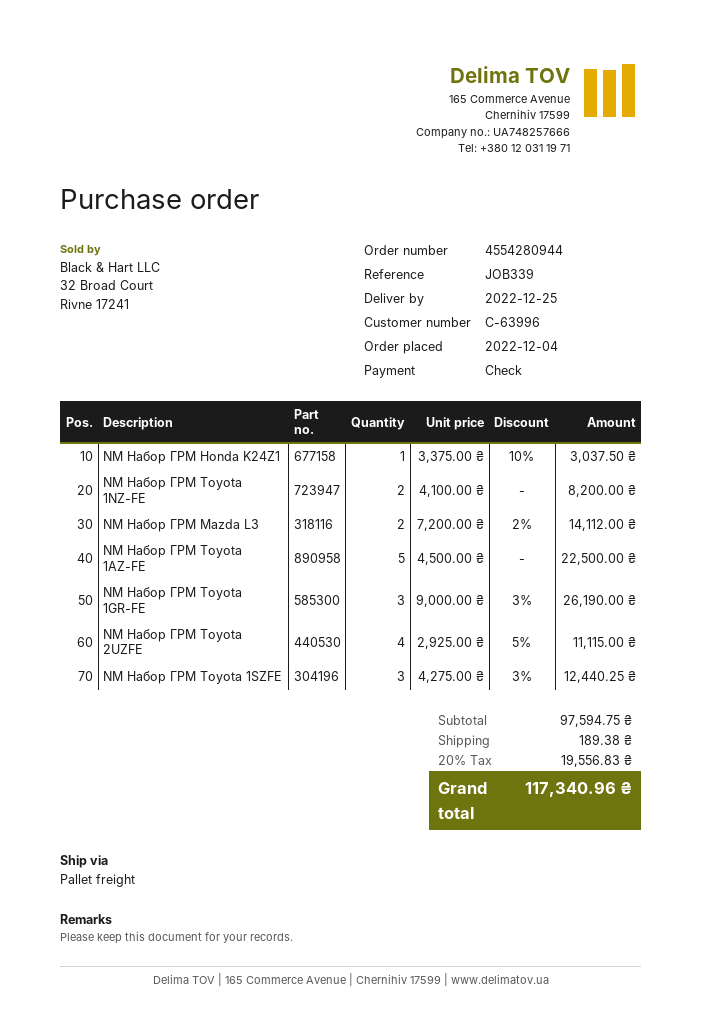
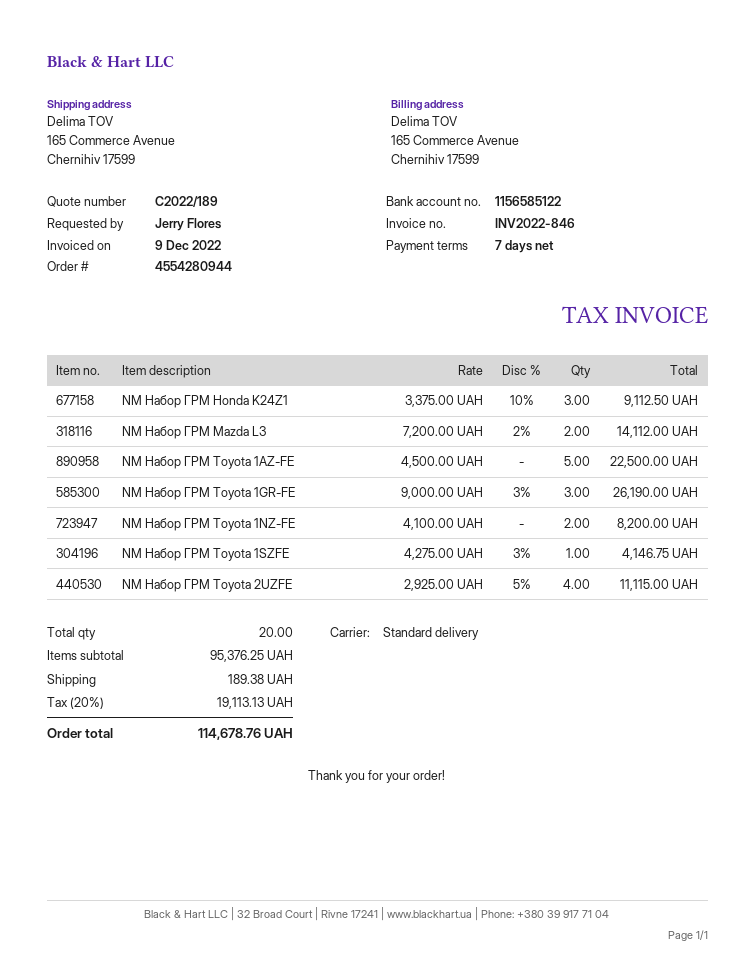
shipping method: pallet freight -> standard
NM Набор ГРМ Honda K24Z1: 1 x 3375.00 - 10% = 3037.50 -> 3 x 3375.00 - 10% = 9112.50
NM Набор ГРМ Toyota 1SZFE: 3 x 4275.00 - 3% = 12440.25 -> 1 x 4275.00 - 3% = 4146.75
subtotal: 97594.75 -> 95376.25
tax: 20% = 19556.83 -> 20% = 19113.13
total: 117340.96 -> 114678.76

